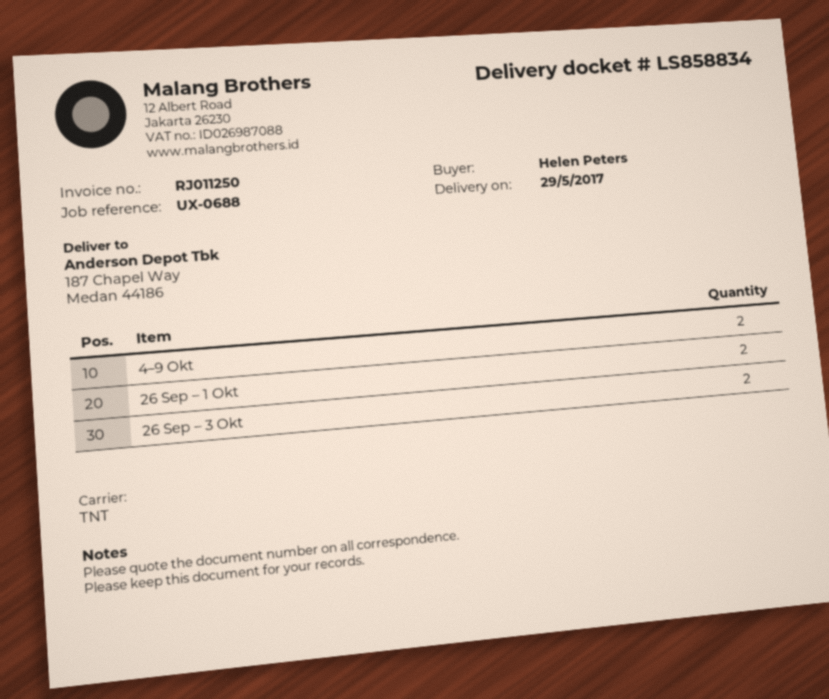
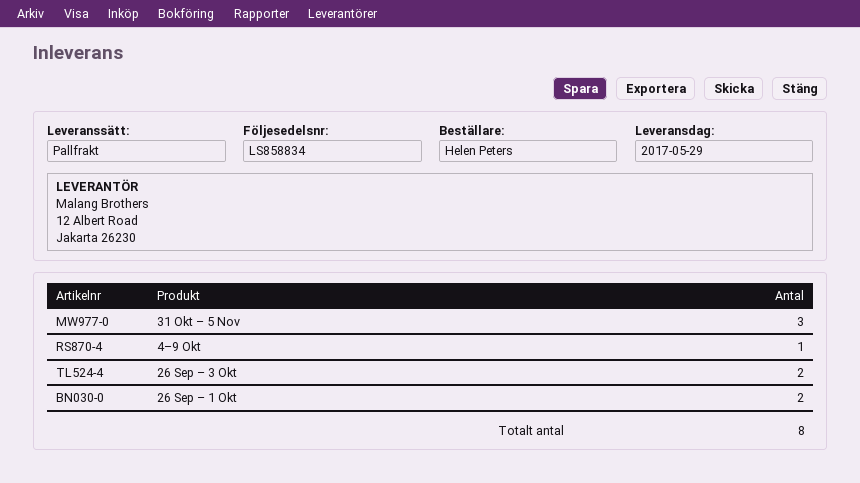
shipping method: TNT -> pallet freight
4–9 Okt: 2 -> 1
31 Okt – 5 Nov: none -> 3

